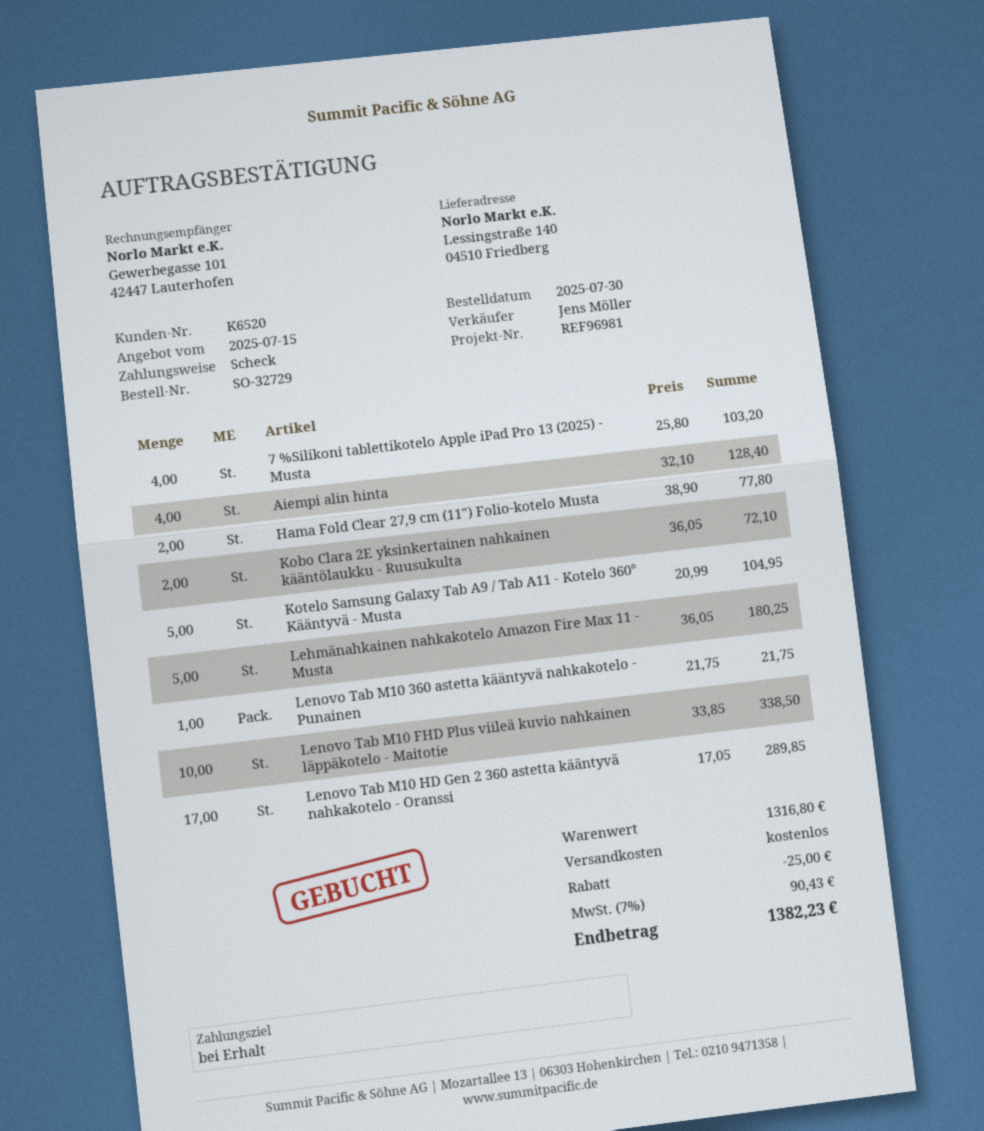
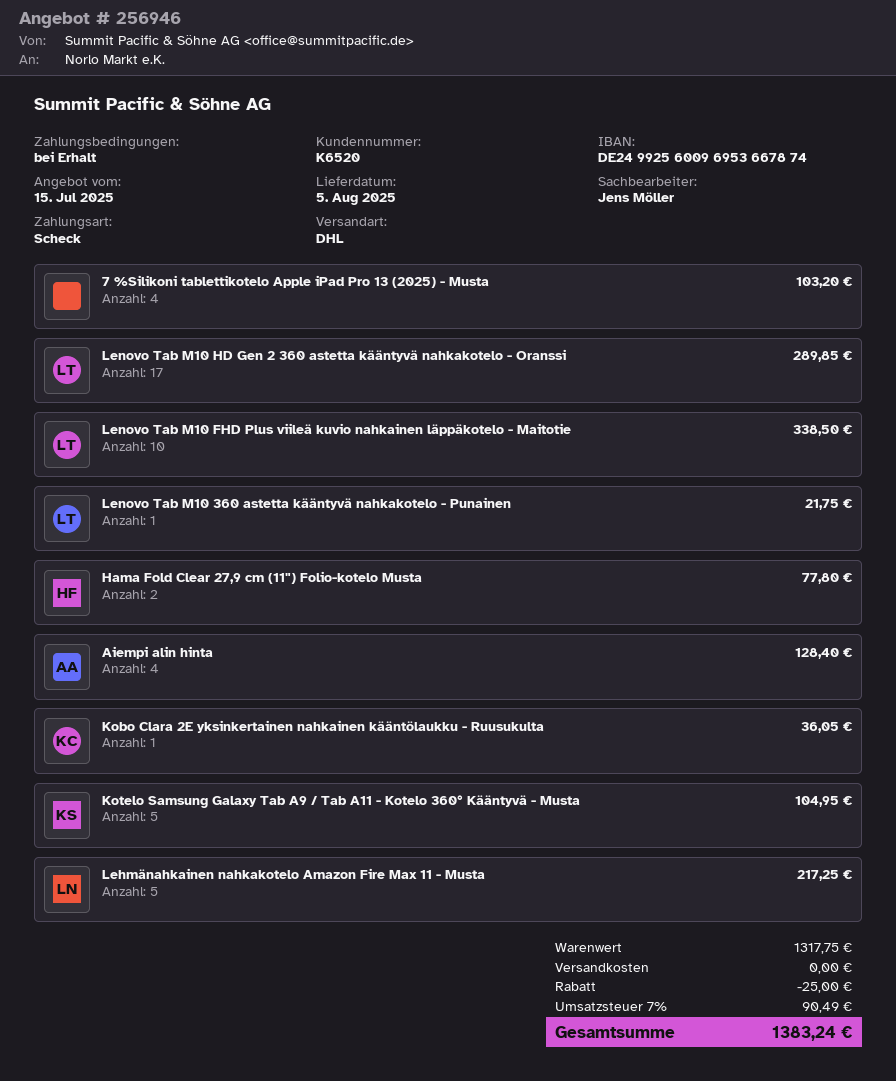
Kobo Clara 2E yksinkertainen nahkainen kääntölaukku - Ruusukulta: 2 for 72.10 -> 1 for 36.05
Lehmänahkainen nahkakotelo Amazon Fire Max 11 - Musta: 5 for 180.25 -> 5 for 217.25
subtotal: 1316.80 -> 1317.75
tax: 7% = 90.43 -> 7% = 90.49
total: 1382.23 -> 1383.24

